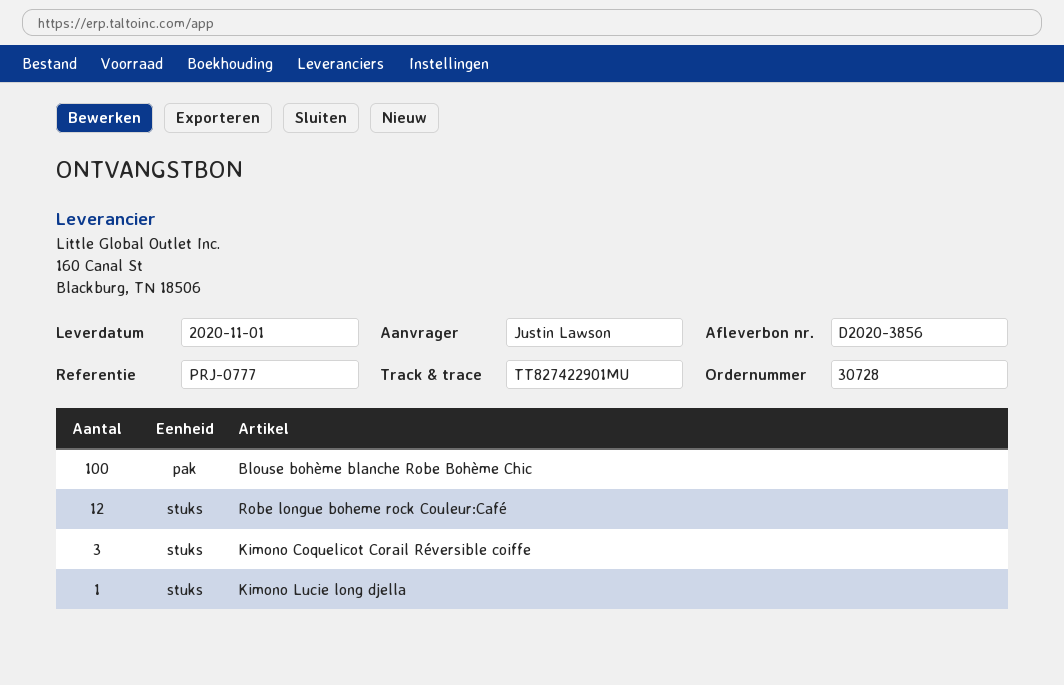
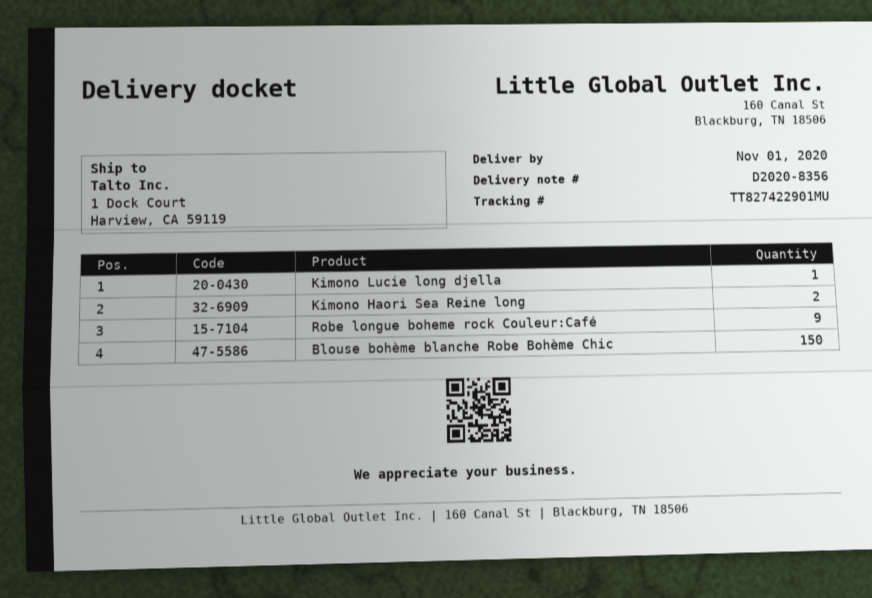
delivery note number: D2020-3856 -> D2020-8356
Blouse bohème blanche Robe Bohème Chic: 100 -> 150
Robe longue boheme rock Couleur:Café: 12 -> 9
Kimono Coquelicot Corail Réversible coiffe: 3 -> none
Kimono Haori Sea Reine long: none -> 2

